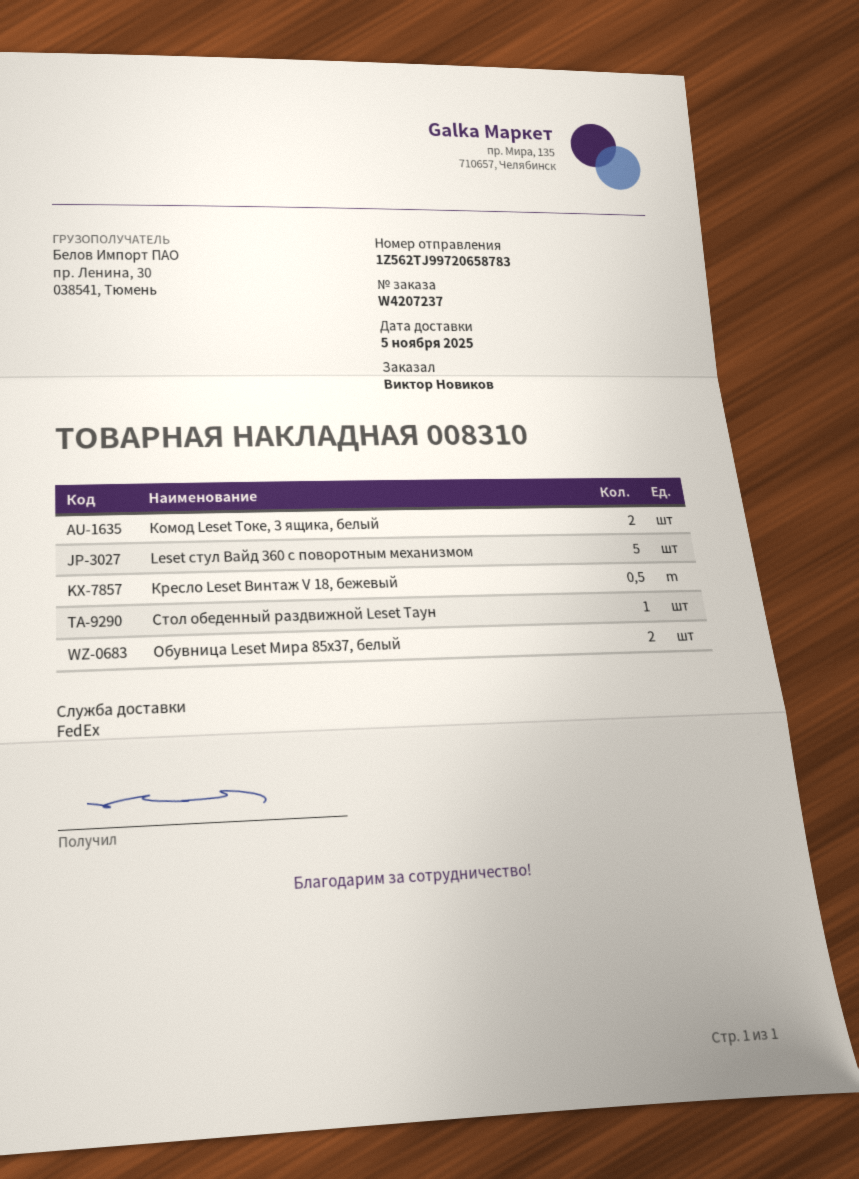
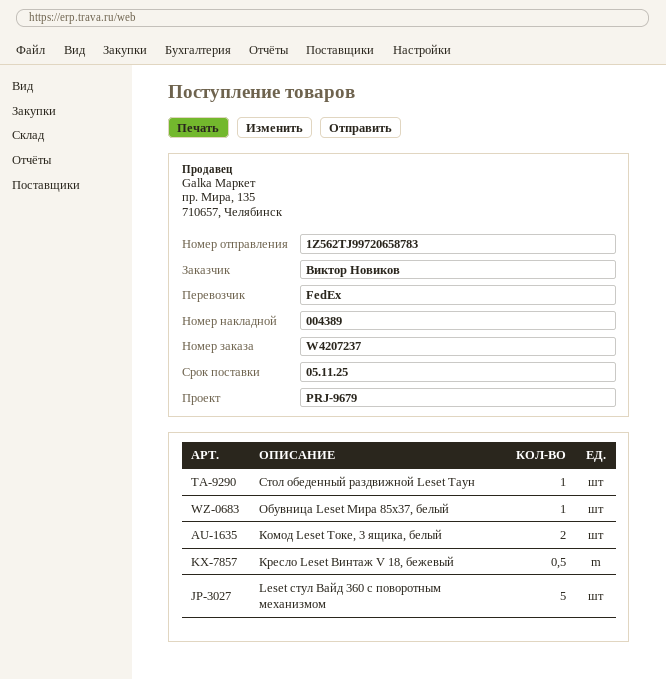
delivery note number: 008310 -> 004389
Обувница Leset Мира 85х37, белый: 2 -> 1

